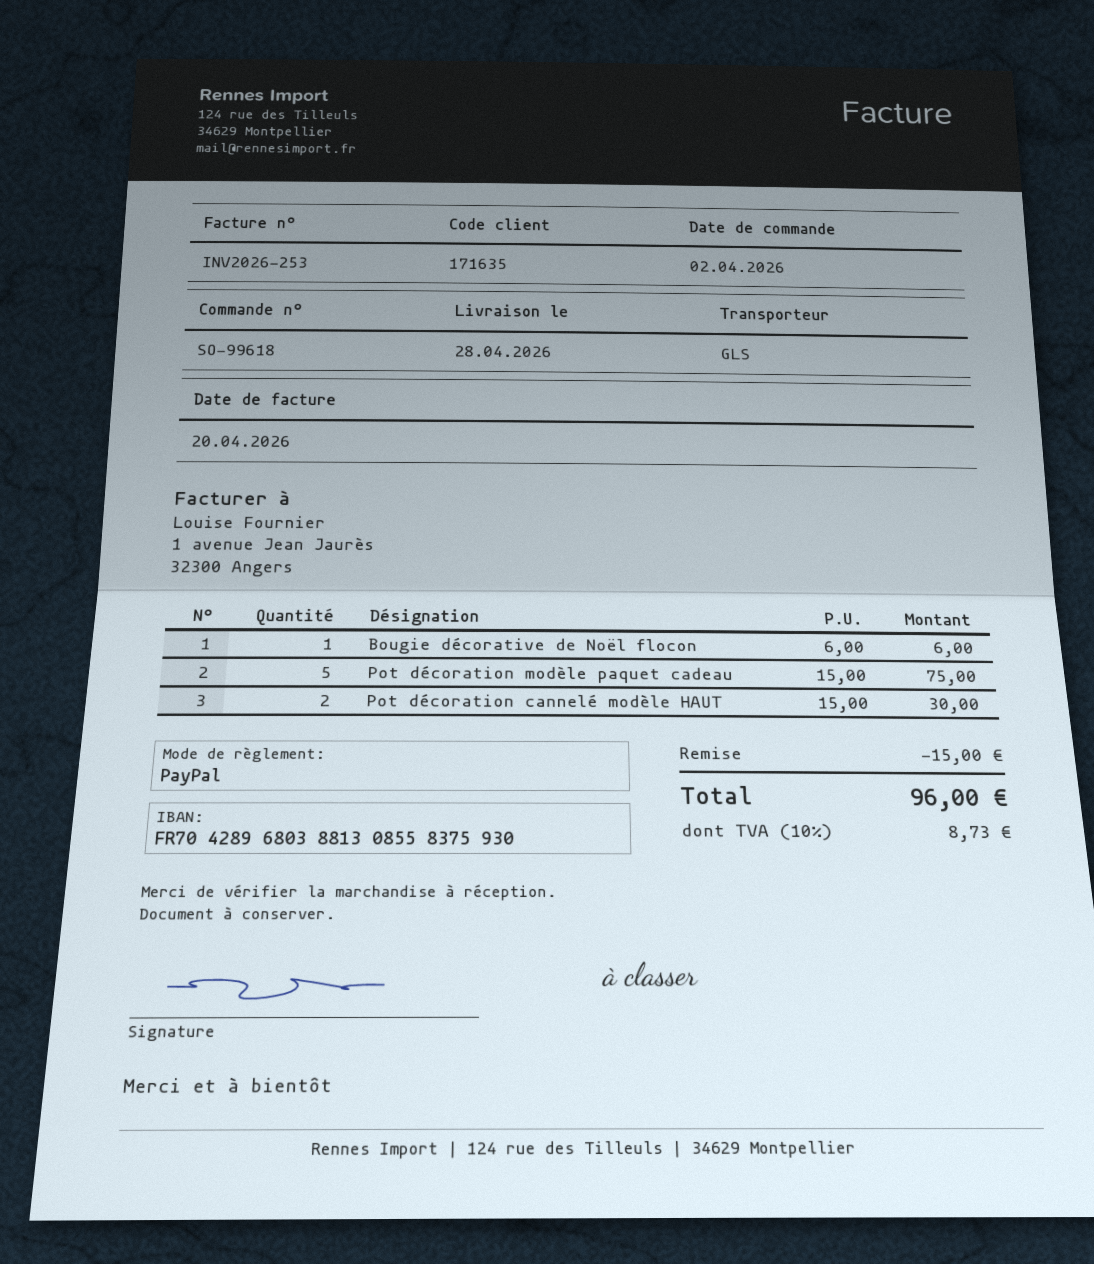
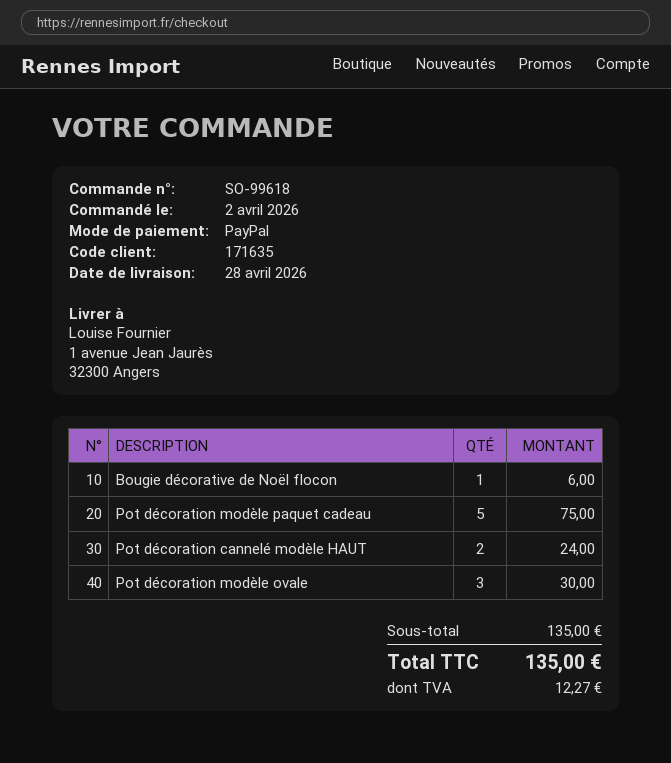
Pot décoration cannelé modèle HAUT: 2 for 30.00 -> 2 for 24.00
Pot décoration modèle ovale: none -> 3 for 30.00
discount: 15.00 -> none
tax: 8.73 -> 12.27
total: 96.00 -> 135.00

